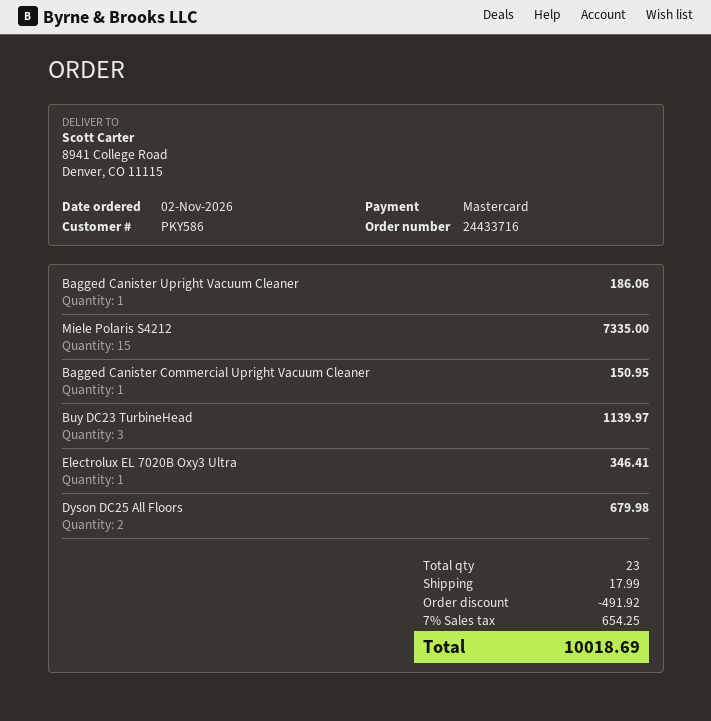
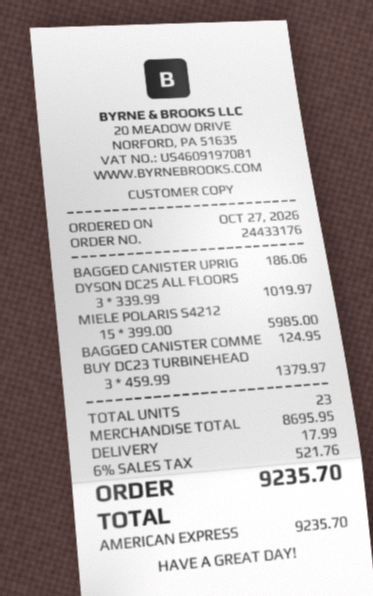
order number: 24433716 -> 24433176
order date: 2026-11-02 -> 2026-10-27
payment method: Mastercard -> American Express
Miele Polaris S4212: 15 for 7335.00 -> 15 for 5985.00
Bagged Canister Commercial Upright Vacuum Cleaner: 1 for 150.95 -> 1 for 124.95
Buy DC23 TurbineHead: 3 for 1139.97 -> 3 for 1379.97
Electrolux EL 7020B Oxy3 Ultra: 1 for 346.41 -> none
Dyson DC25 All Floors: 2 for 679.98 -> 3 for 1019.97
discount: 491.92 -> none
tax: 7% = 654.25 -> 6% = 521.76
total: 10018.69 -> 9235.70

